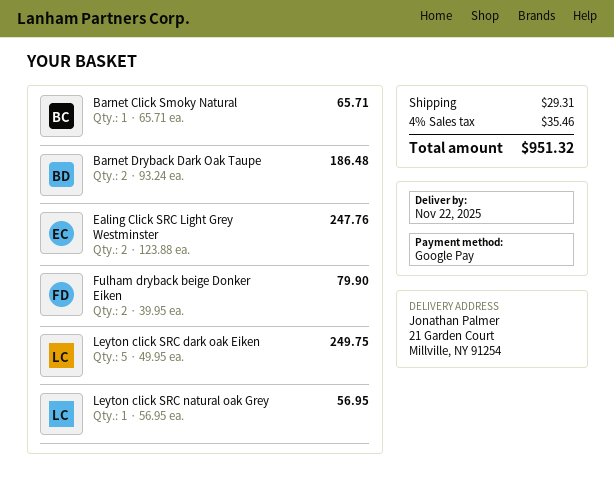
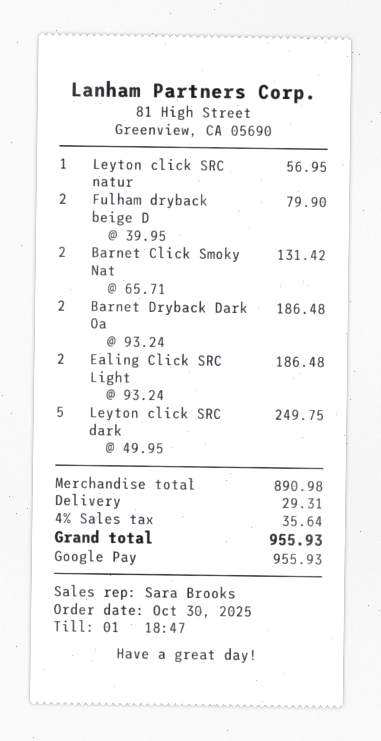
Barnet Click Smoky Natural: 1 x 65.71 = 65.71 -> 2 x 65.71 = 131.42
Ealing Click SRC Light Grey Westminster: 2 x 123.88 = 247.76 -> 2 x 93.24 = 186.48
tax: 4% = 35.46 -> 4% = 35.64
total: 951.32 -> 955.93

